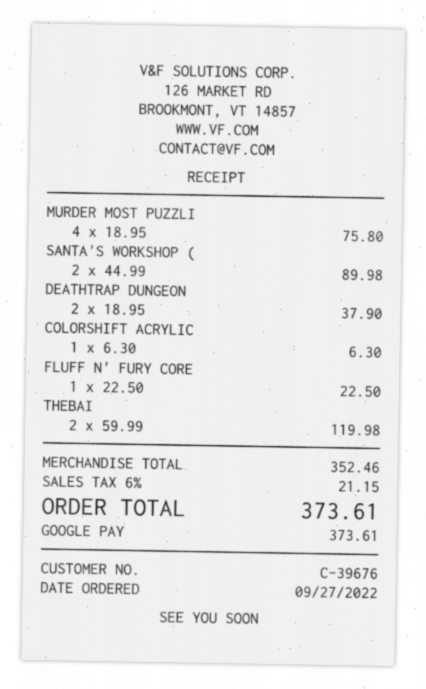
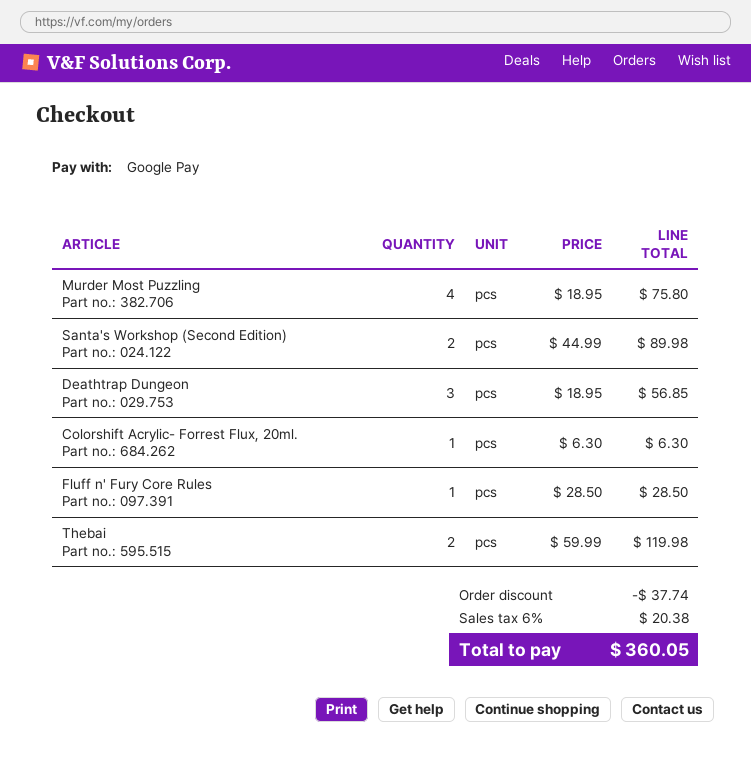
DEATHTRAP DUNGEON: 2 x 18.95 = 37.90 -> 3 x 18.95 = 56.85
FLUFF N' FURY CORE: 1 x 22.50 = 22.50 -> 1 x 28.50 = 28.50
discount: none -> 37.74
tax: 6% = 21.15 -> 6% = 20.38
total: 373.61 -> 360.05

